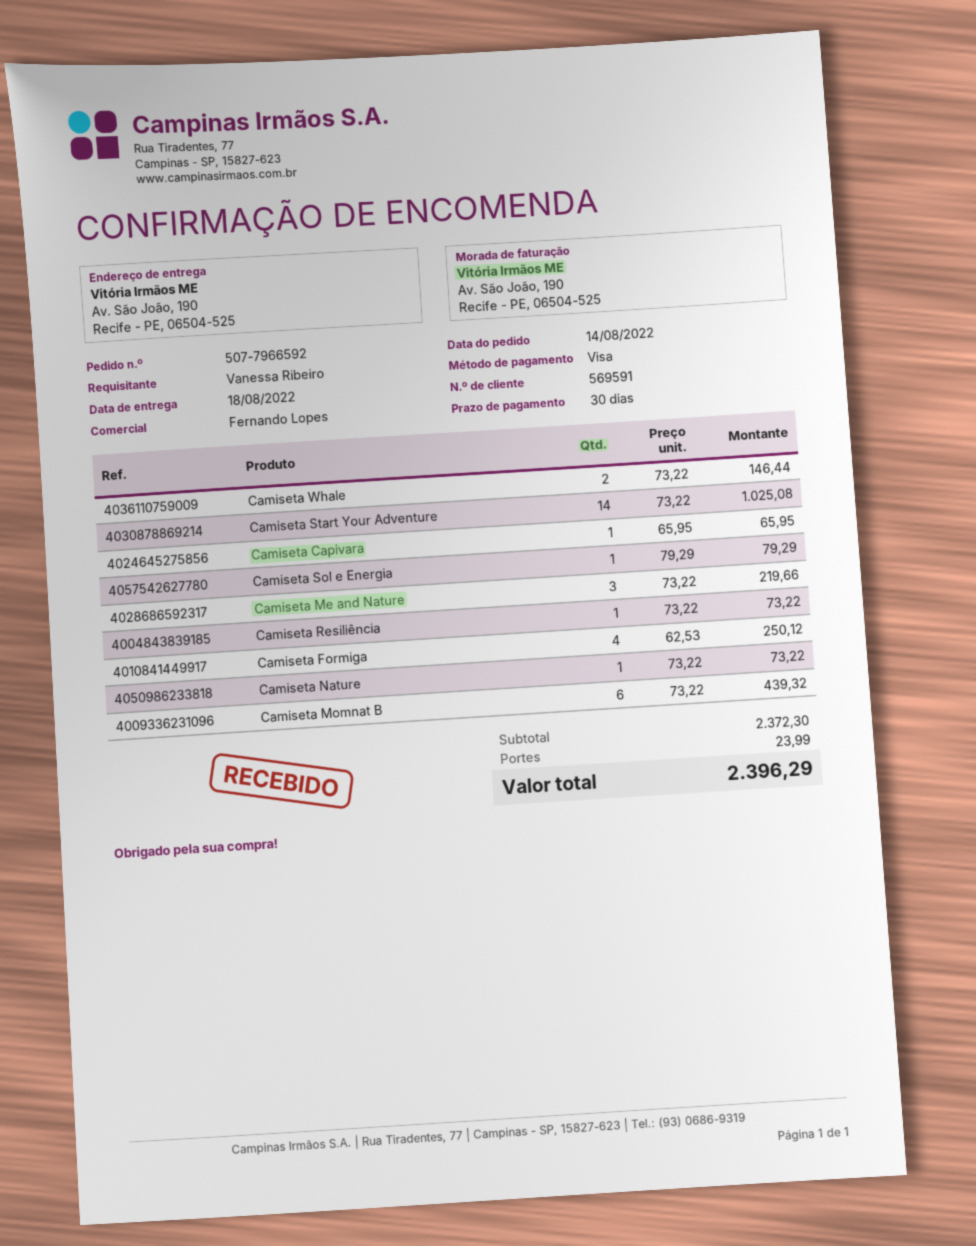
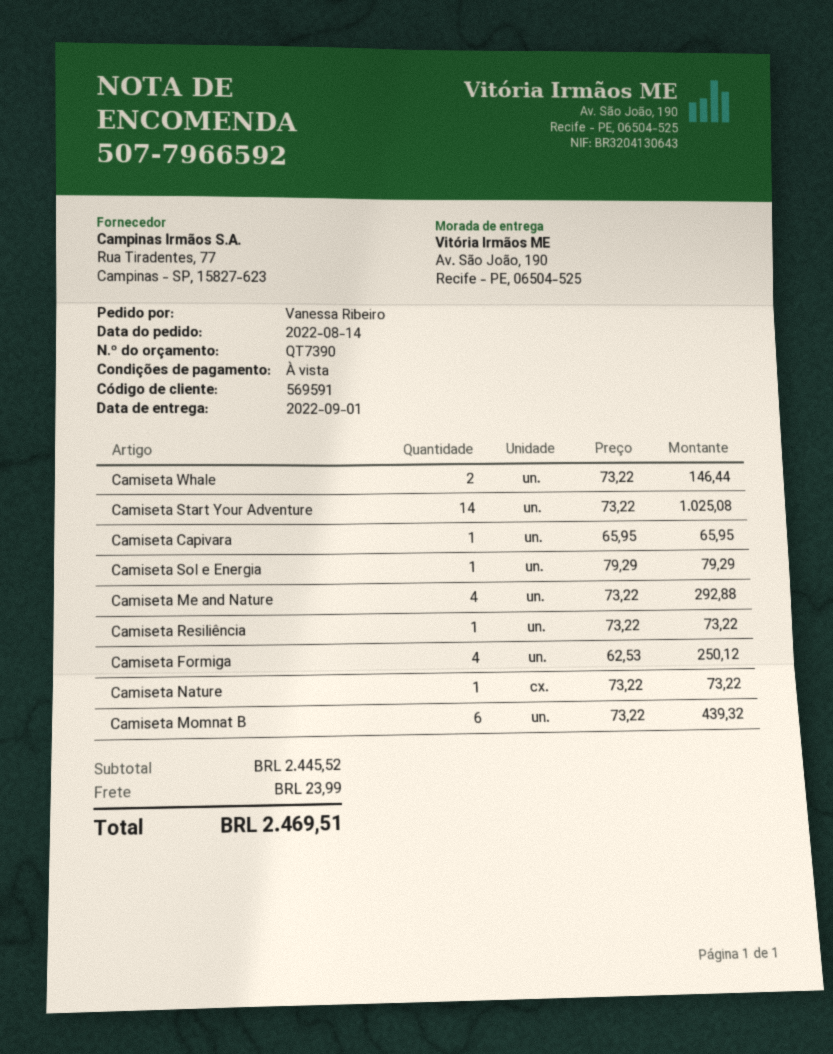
delivery date: 2022-08-18 -> 2022-09-01
payment terms: 30 days -> on receipt
Camiseta Me and Nature: 3 x 73.22 = 219.66 -> 4 x 73.22 = 292.88
subtotal: 2372.30 -> 2445.52
total: 2396.29 -> 2469.51

